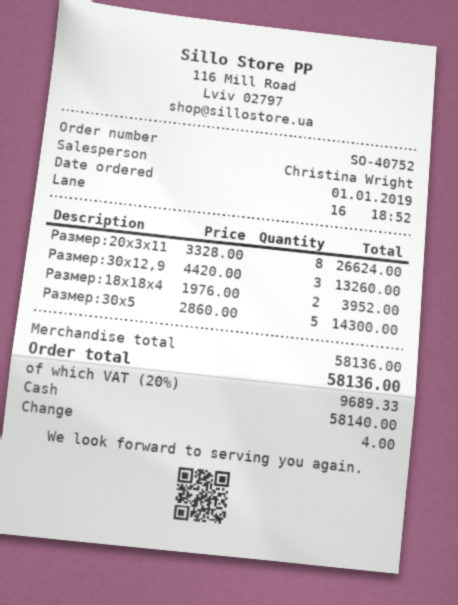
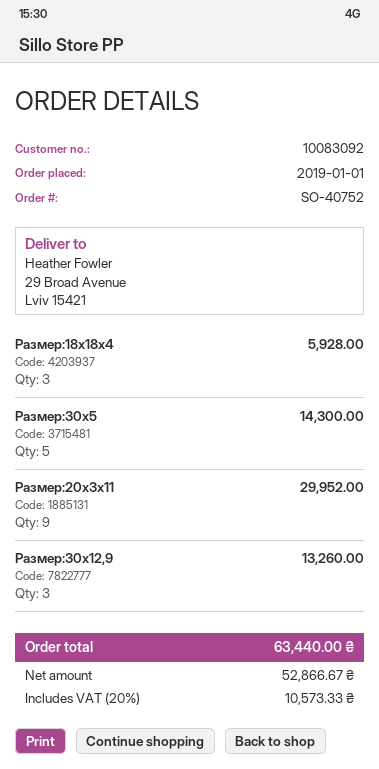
Размер:20x3x11: 8 for 26624.00 -> 9 for 29952.00
Размер:18x18x4: 2 for 3952.00 -> 3 for 5928.00
tax: 20% = 9689.33 -> 20% = 10573.33
total: 58136.00 -> 63440.00

